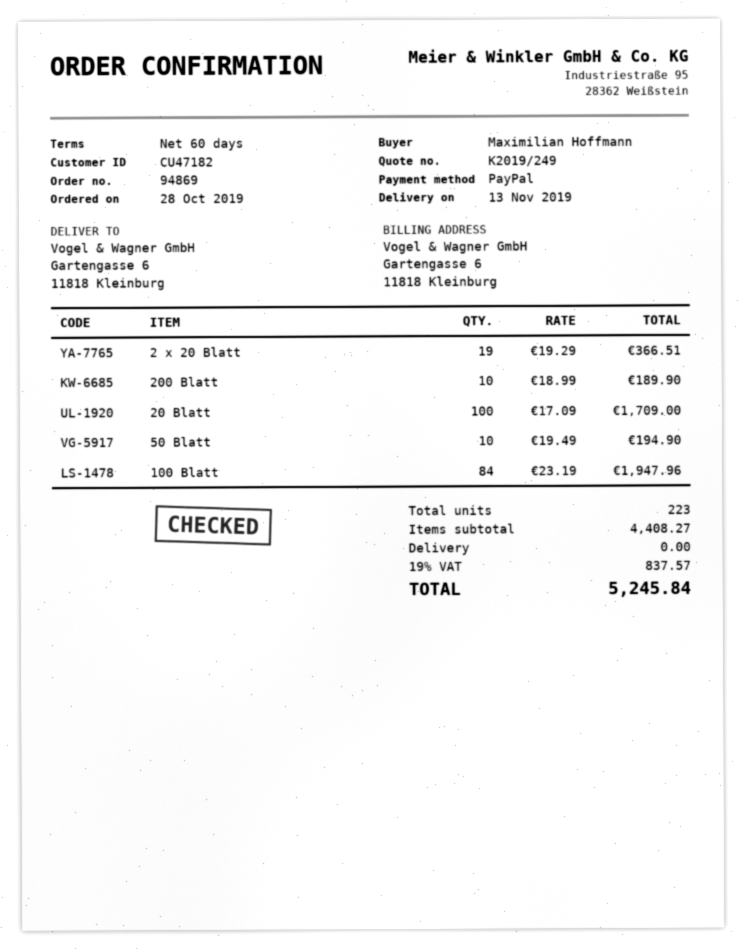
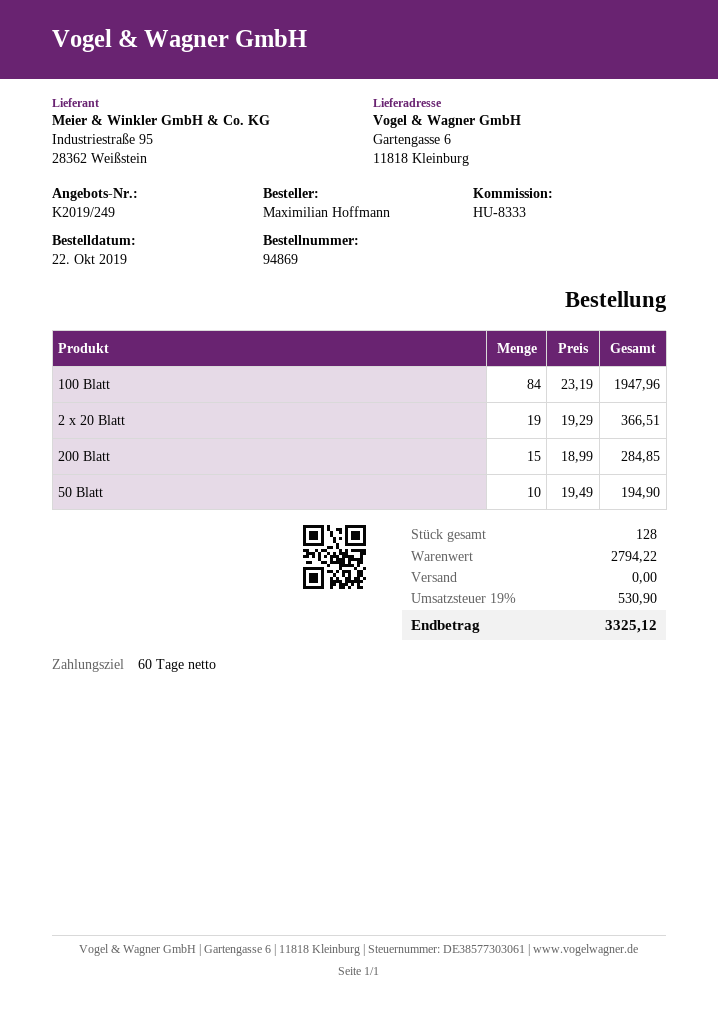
order date: 2019-10-28 -> 2019-10-22
200 Blatt: 10 x 18.99 = 189.90 -> 15 x 18.99 = 284.85
20 Blatt: 100 x 17.09 = 1709.00 -> none
total quantity: 223 -> 128
subtotal: 4408.27 -> 2794.22
tax: 19% = 837.57 -> 19% = 530.90
total: 5245.84 -> 3325.12

